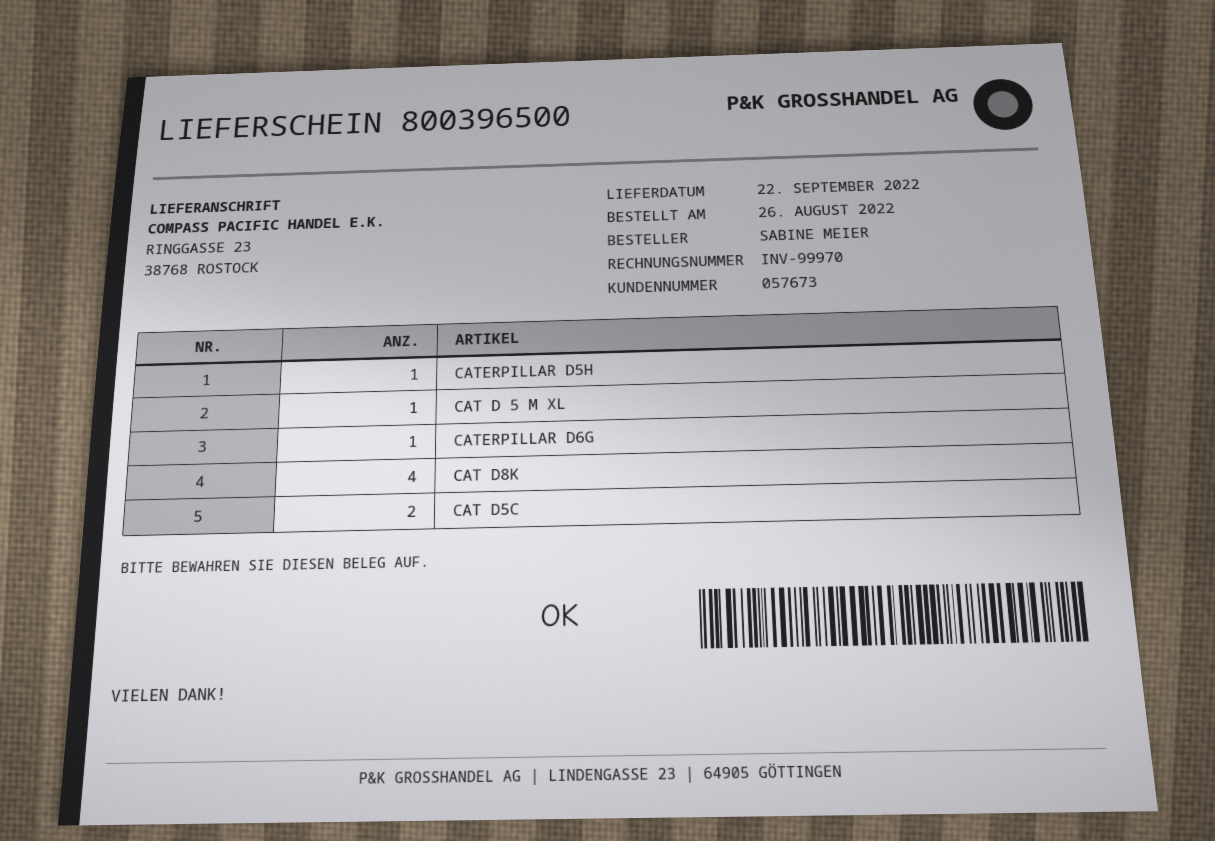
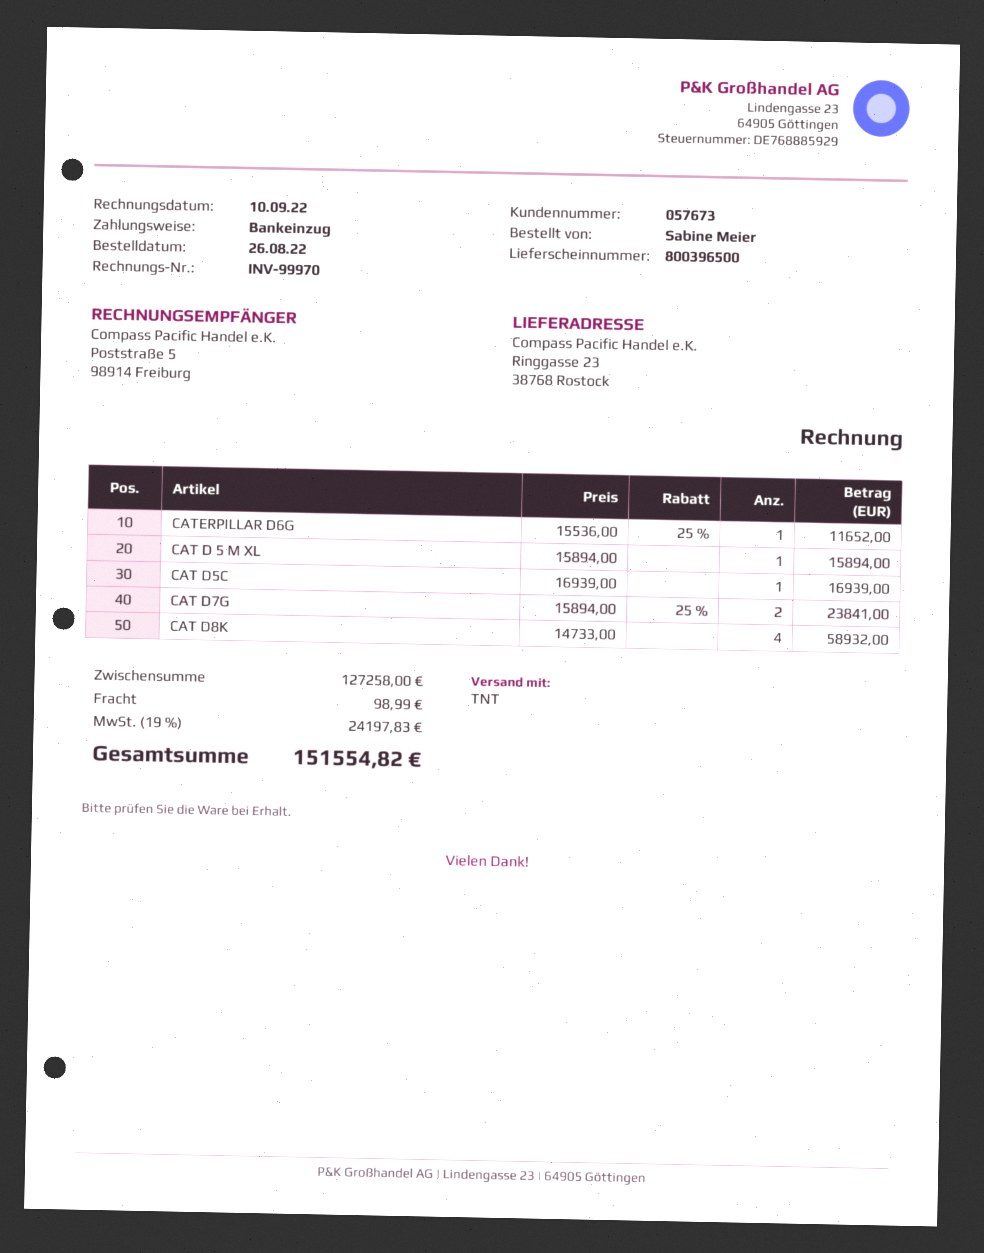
CATERPILLAR D5H: 1 -> none
CAT D5C: 2 -> 1
CAT D7G: none -> 2

